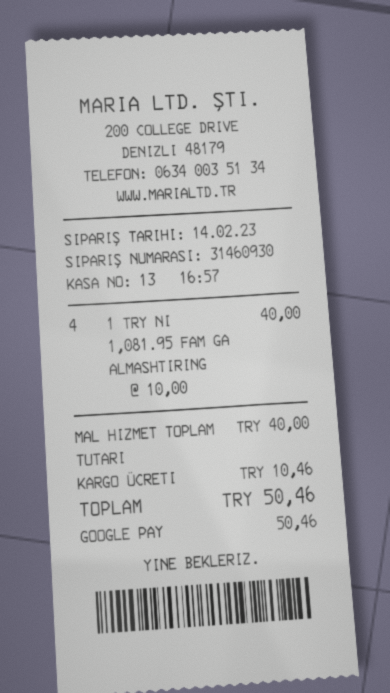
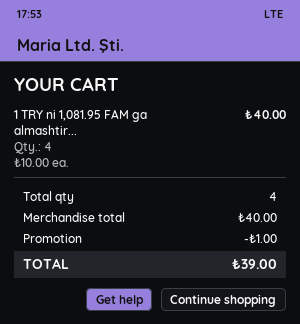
discount: none -> 1.00
shipping: 10.46 -> none
total: 50.46 -> 39.00

